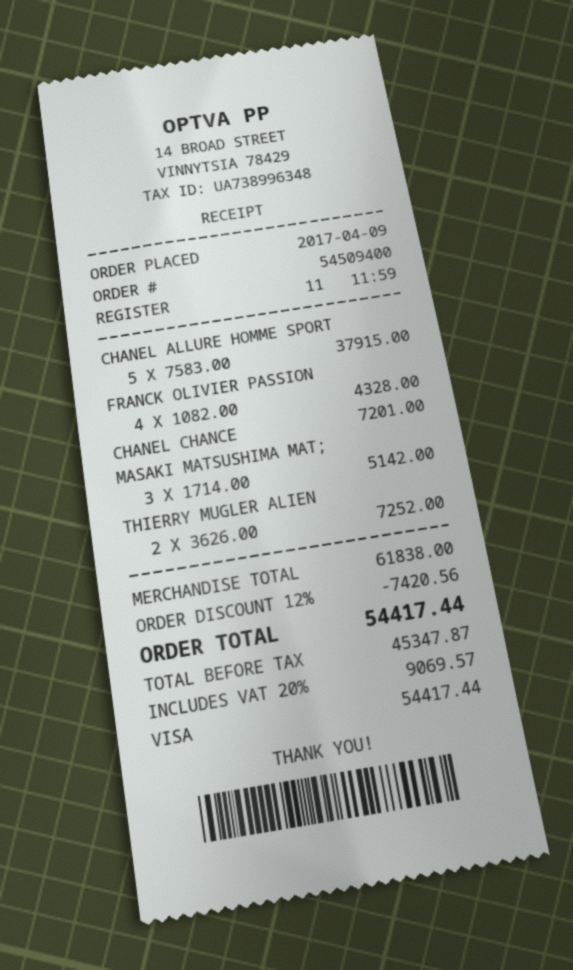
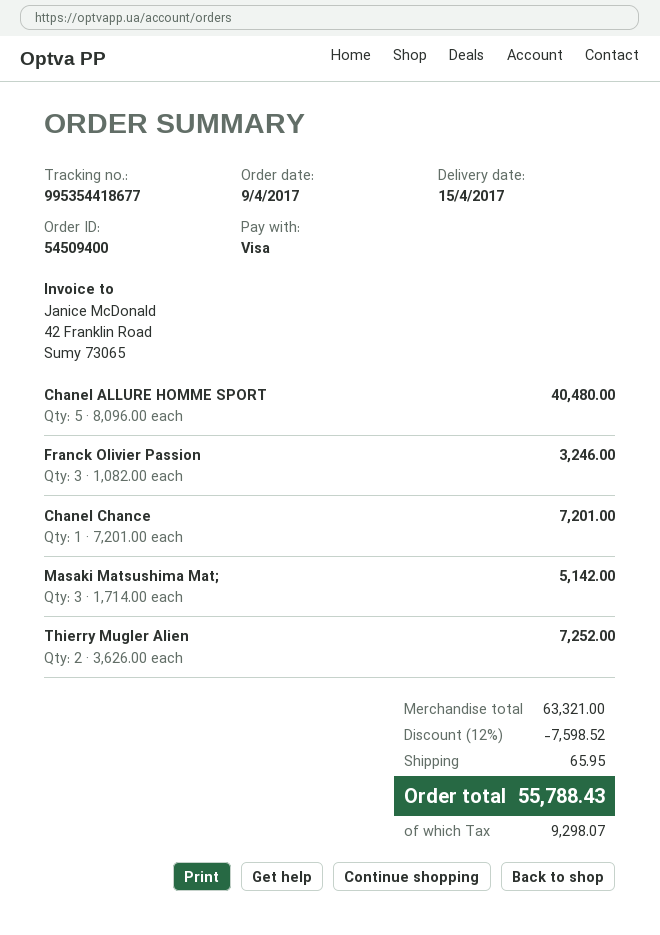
CHANEL ALLURE HOMME SPORT: 5 x 7583.00 = 37915.00 -> 5 x 8096.00 = 40480.00
FRANCK OLIVIER PASSION: 4 x 1082.00 = 4328.00 -> 3 x 1082.00 = 3246.00
subtotal: 61838.00 -> 63321.00
discount: 12% = 7420.56 -> 12% = 7598.52
shipping: none -> 65.95
tax: 9069.57 -> 9298.07
total: 54417.44 -> 55788.43

